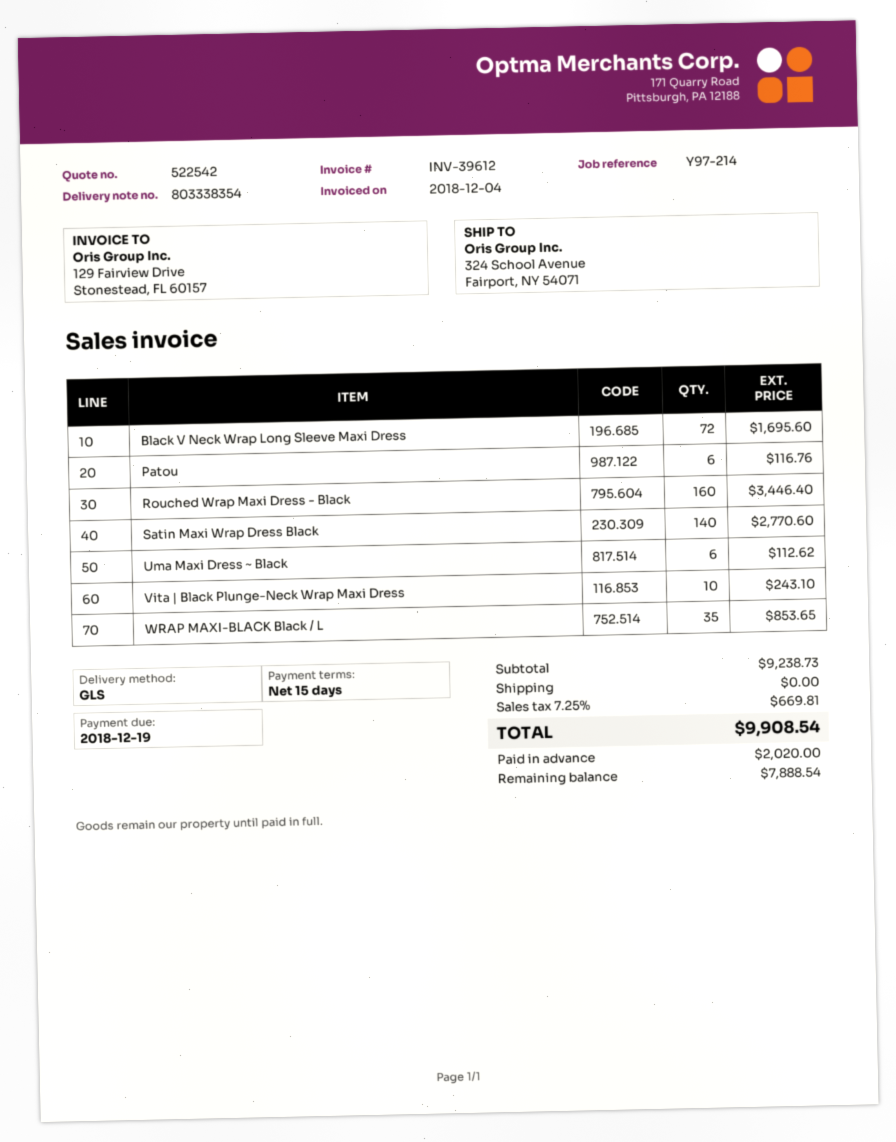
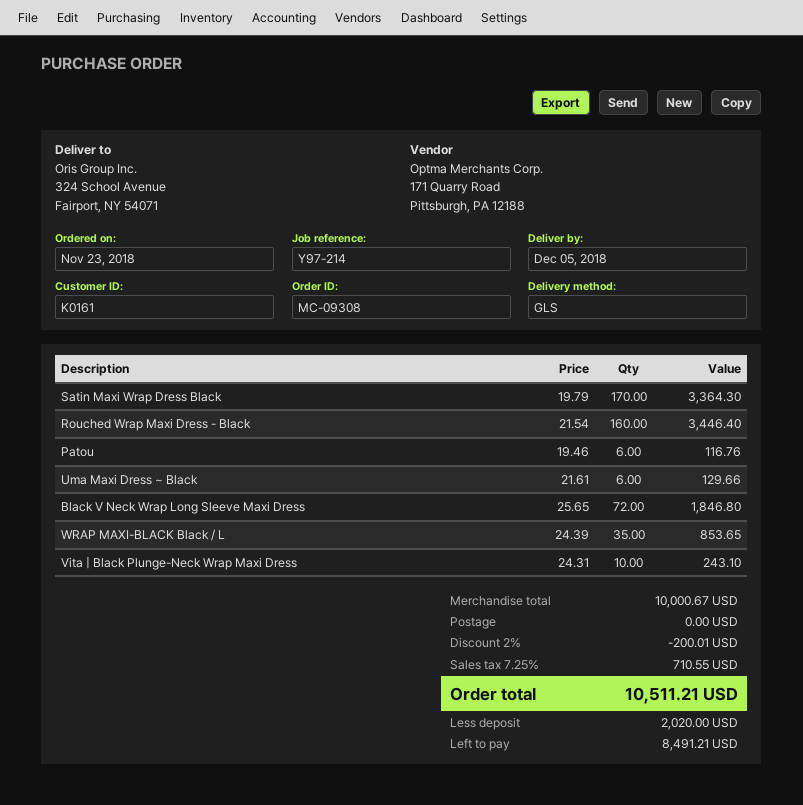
Black V Neck Wrap Long Sleeve Maxi Dress: 72 for 1695.60 -> 72 for 1846.80
Satin Maxi Wrap Dress Black: 140 for 2770.60 -> 170 for 3364.30
Uma Maxi Dress ~ Black: 6 for 112.62 -> 6 for 129.66
subtotal: 9238.73 -> 10000.67
discount: none -> 2% = 200.01
tax: 7.25% = 669.81 -> 7.25% = 710.55
total: 9908.54 -> 10511.21
balance: 7888.54 -> 8491.21

